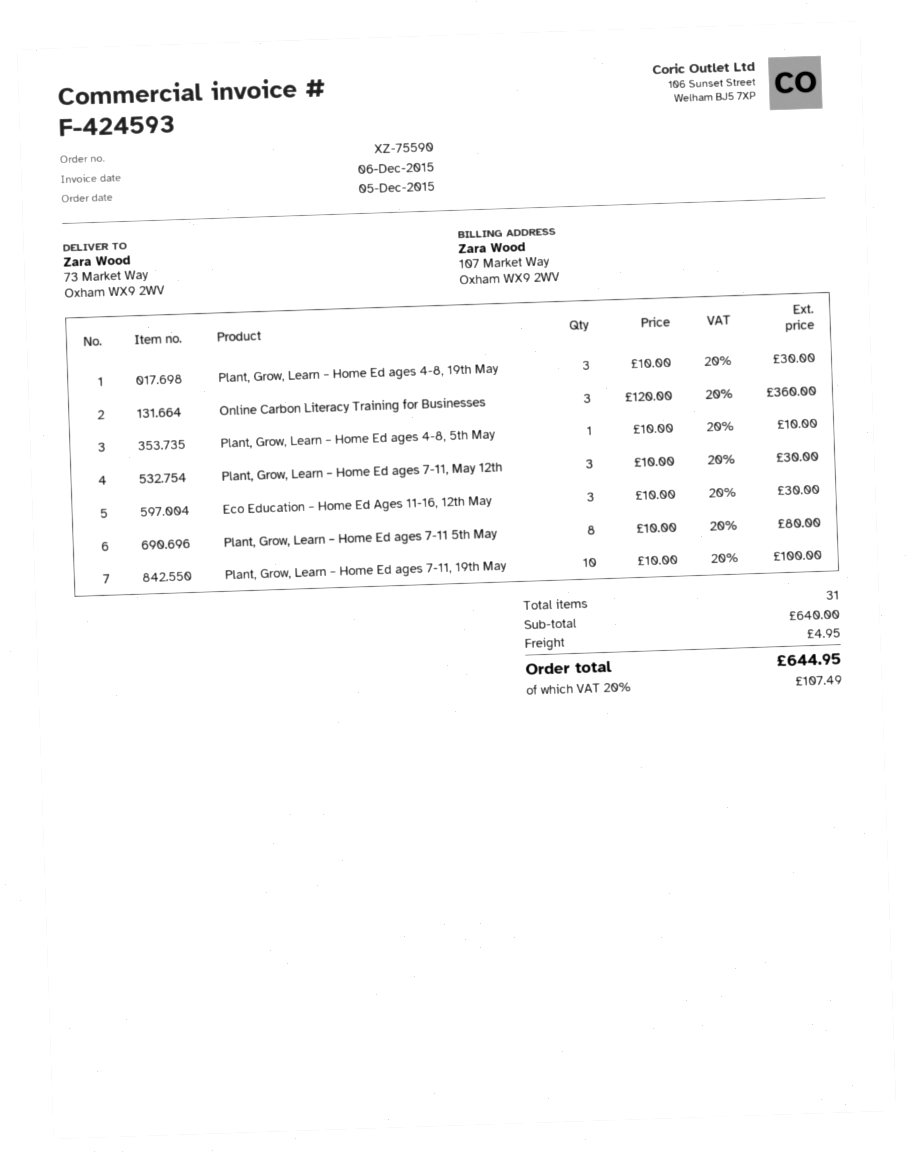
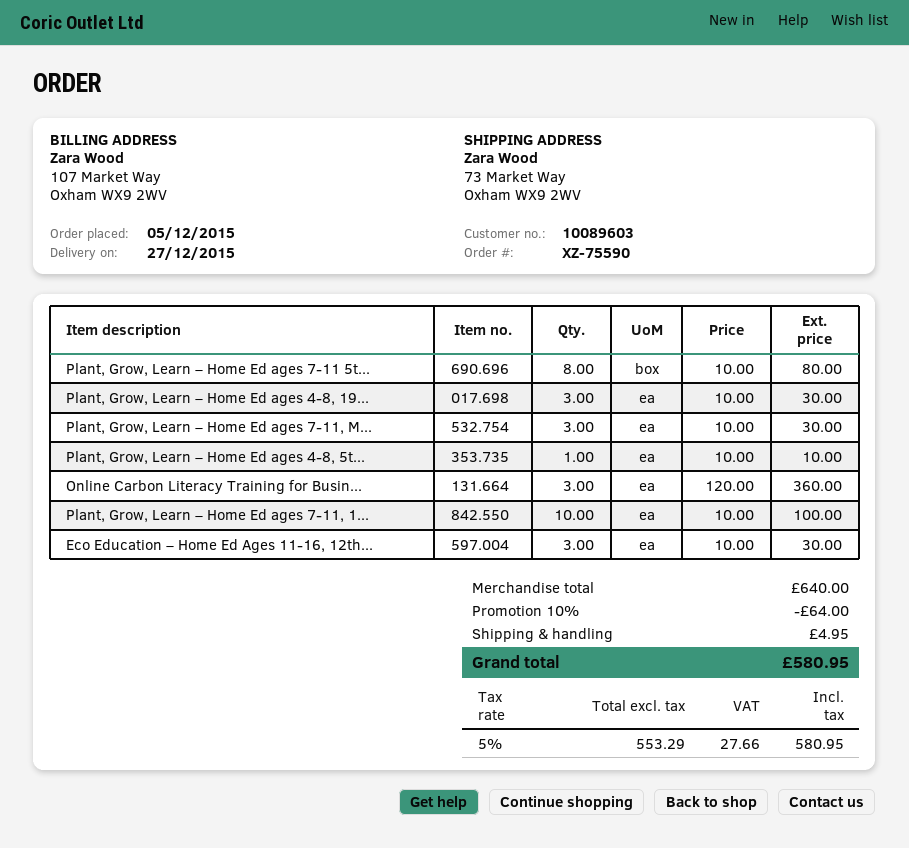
discount: none -> 10% = 64.00
tax: 20% = 107.49 -> 5% = 27.66
total: 644.95 -> 580.95

